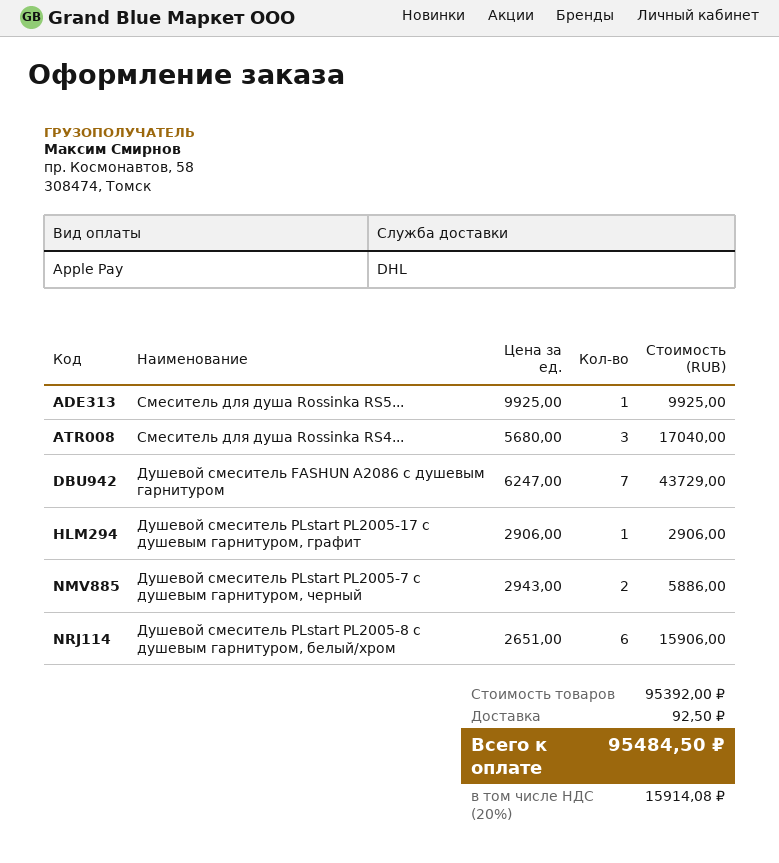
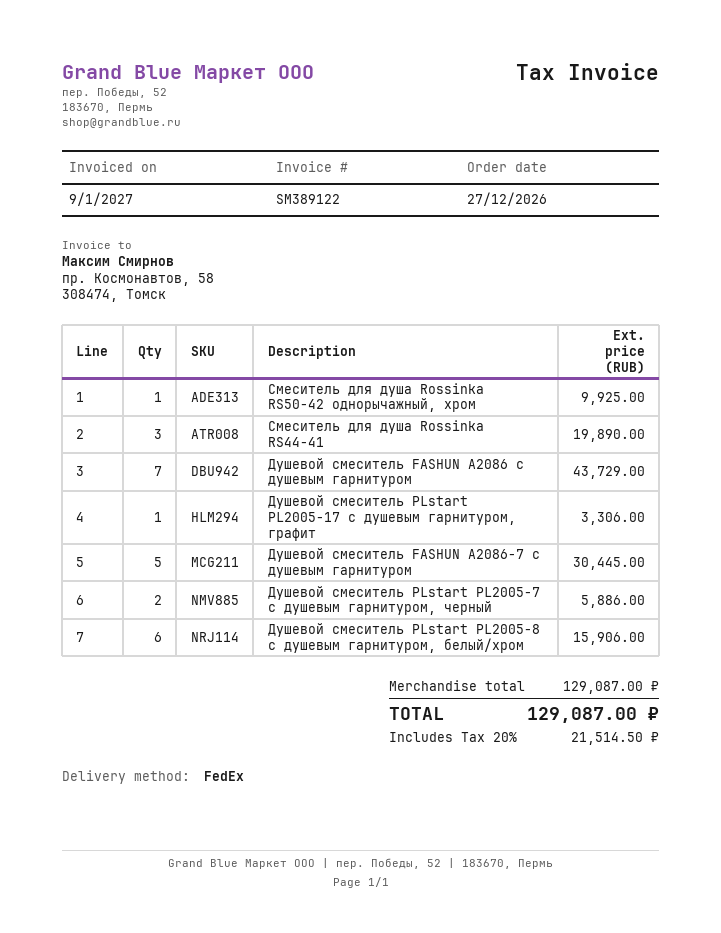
shipping method: DHL -> FedEx
Смеситель для душа Rossinka RS4...: 3 for 17040.00 -> 3 for 19890.00
Душевой смеситель PLstart PL2005-17 с душевым гарнитуром, графит: 1 for 2906.00 -> 1 for 3306.00
Душевой смеситель FASHUN A2086-7 с душевым гарнитуром: none -> 5 for 30445.00
subtotal: 95392.00 -> 129087.00
shipping: 92.50 -> none
tax: 20% = 15914.08 -> 20% = 21514.50
total: 95484.50 -> 129087.00

